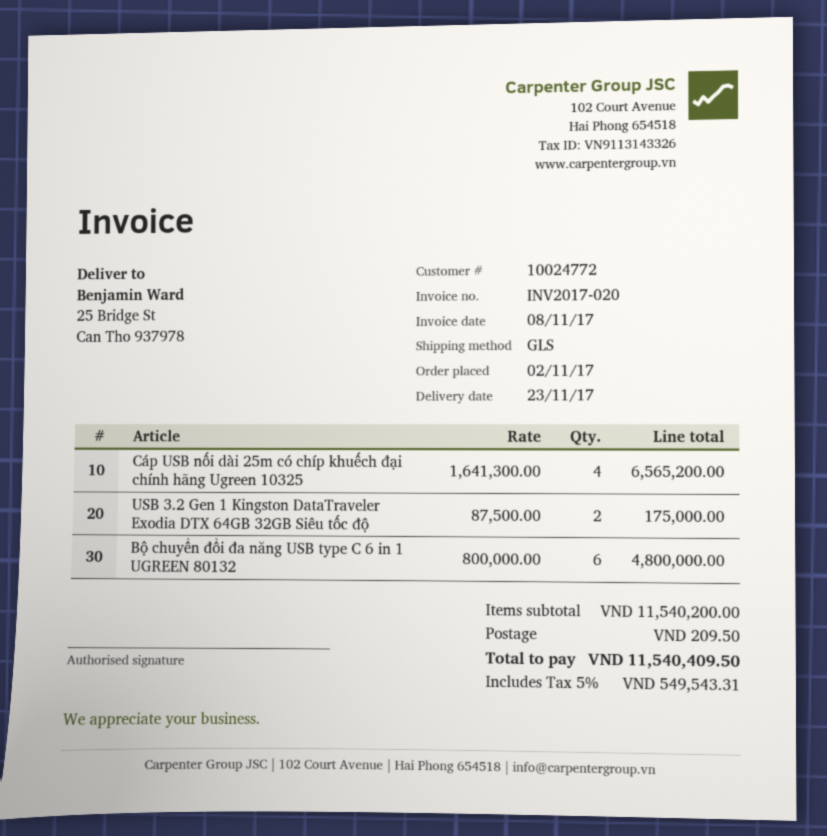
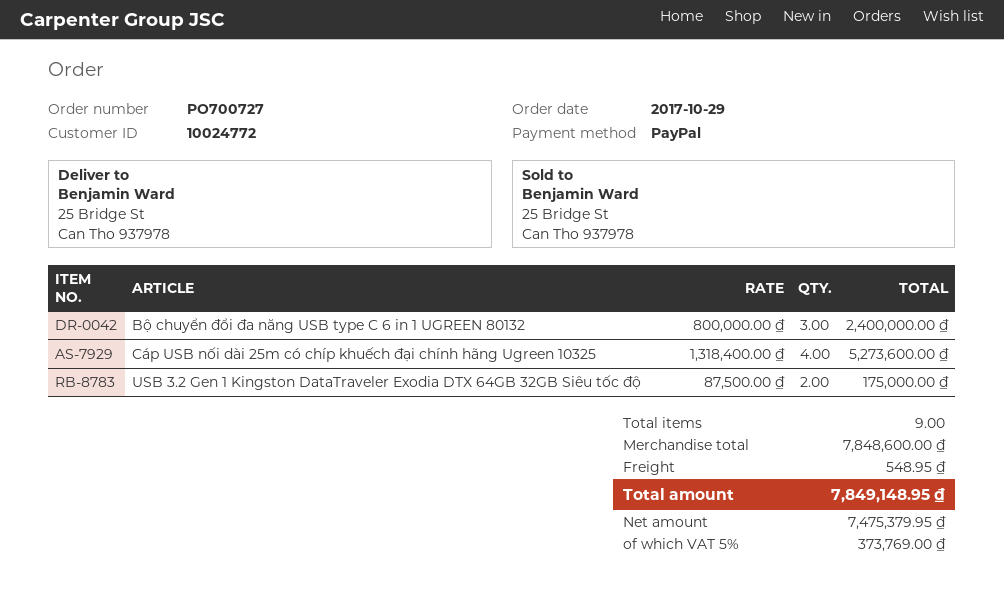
order date: 2017-11-02 -> 2017-10-29
Cáp USB nối dài 25m có chíp khuếch đại chính hãng Ugreen 10325: 4 x 1641300.00 = 6565200.00 -> 4 x 1318400.00 = 5273600.00
Bộ chuyển đổi đa năng USB type C 6 in 1 UGREEN 80132: 6 x 800000.00 = 4800000.00 -> 3 x 800000.00 = 2400000.00
subtotal: 11540200.00 -> 7848600.00
shipping: 209.50 -> 548.95
tax: 5% = 549543.31 -> 5% = 373769.00
total: 11540409.50 -> 7849148.95

